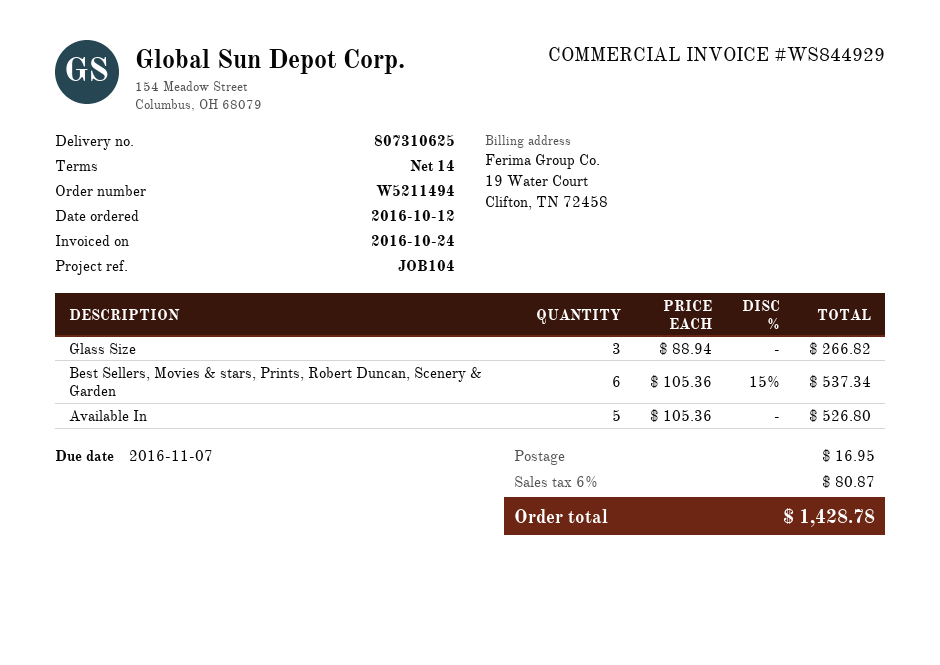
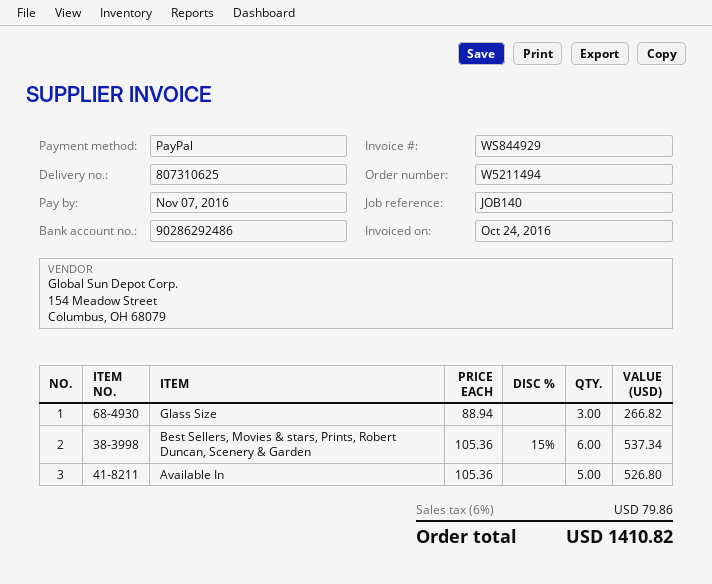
reference: JOB104 -> JOB140
shipping: 16.95 -> none
tax: 6% = 80.87 -> 6% = 79.86
total: 1428.78 -> 1410.82

